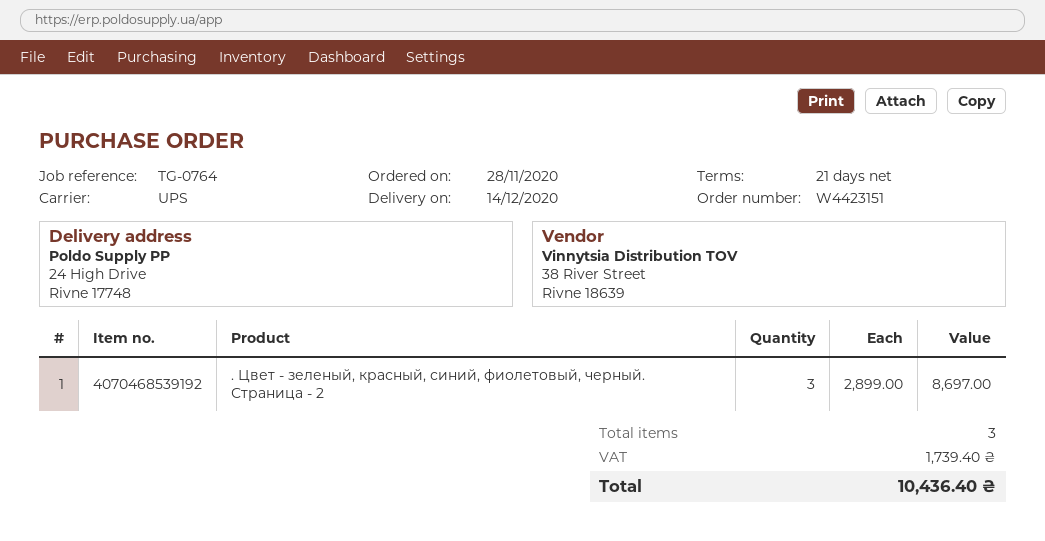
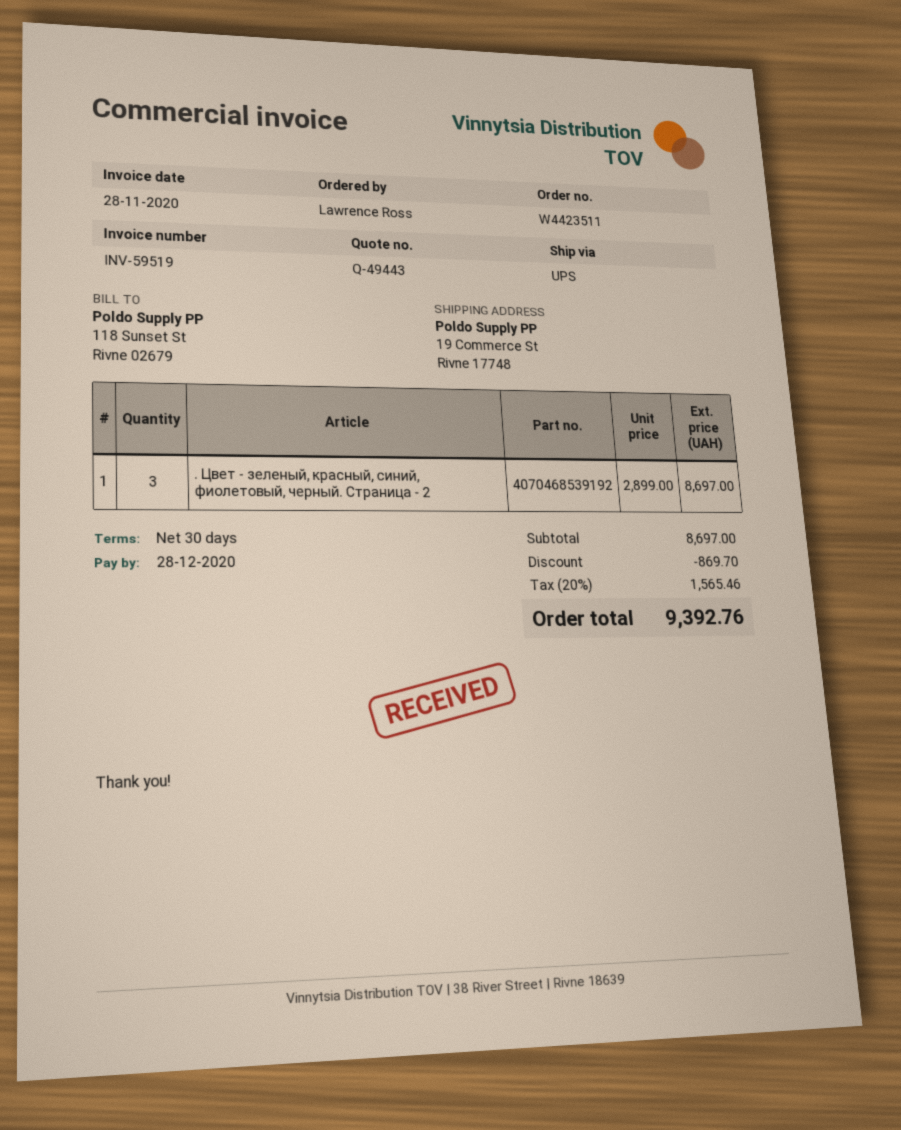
order number: W4423151 -> W4423511
payment terms: 21 days -> 30 days
ship to: 24 High Drive, Rivne 17748 -> 19 Commerce St, Rivne 17748
discount: none -> 869.70
tax: 1739.40 -> 1565.46
total: 10436.40 -> 9392.76

